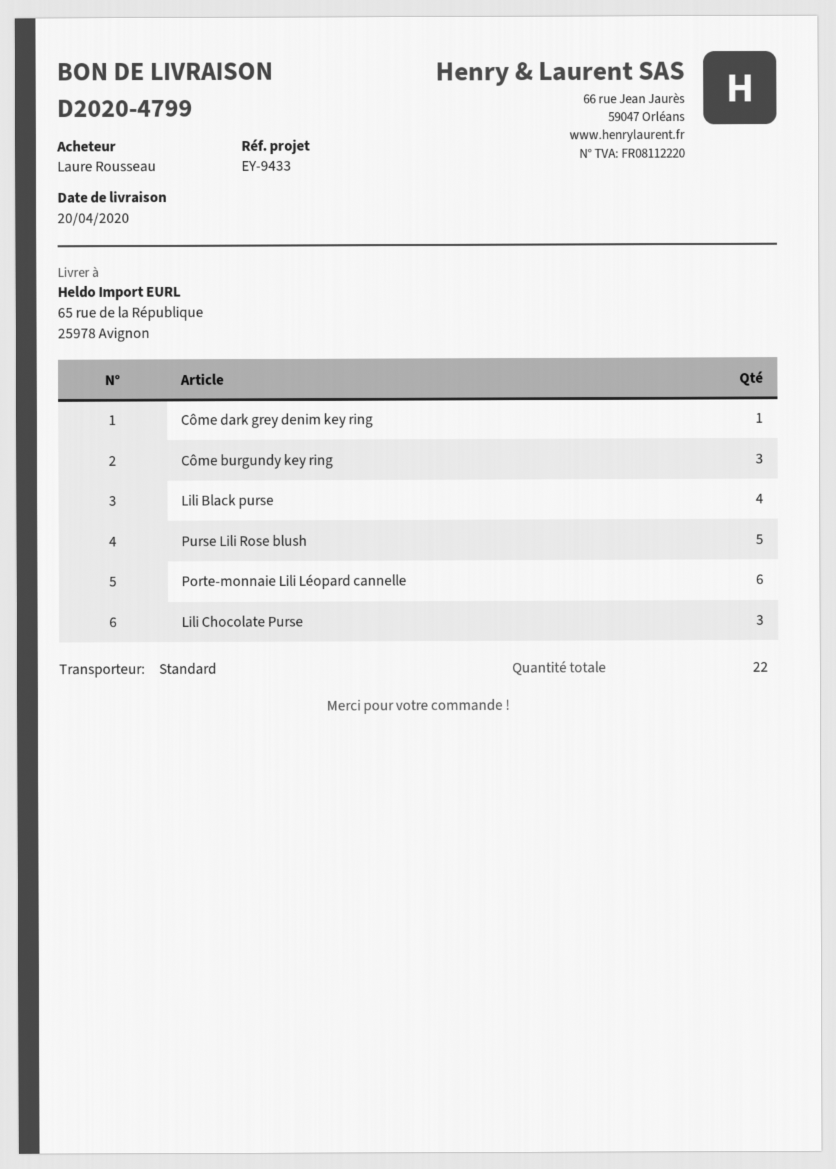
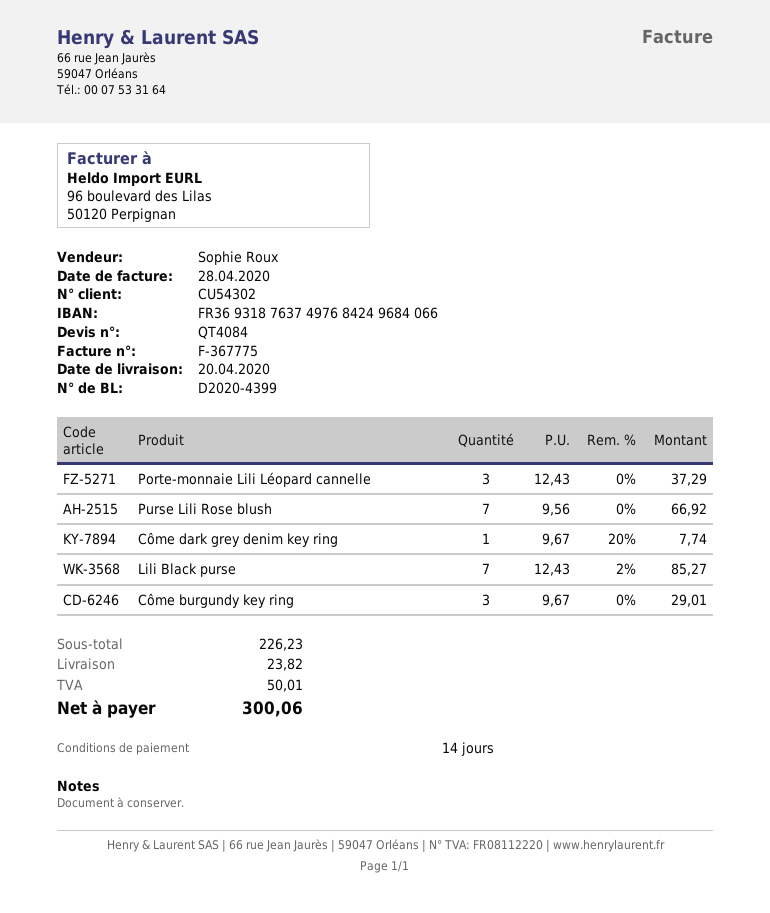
delivery note number: D2020-4799 -> D2020-4399
Lili Black purse: 4 -> 7
Purse Lili Rose blush: 5 -> 7
Porte-monnaie Lili Léopard cannelle: 6 -> 3
Lili Chocolate Purse: 3 -> none

